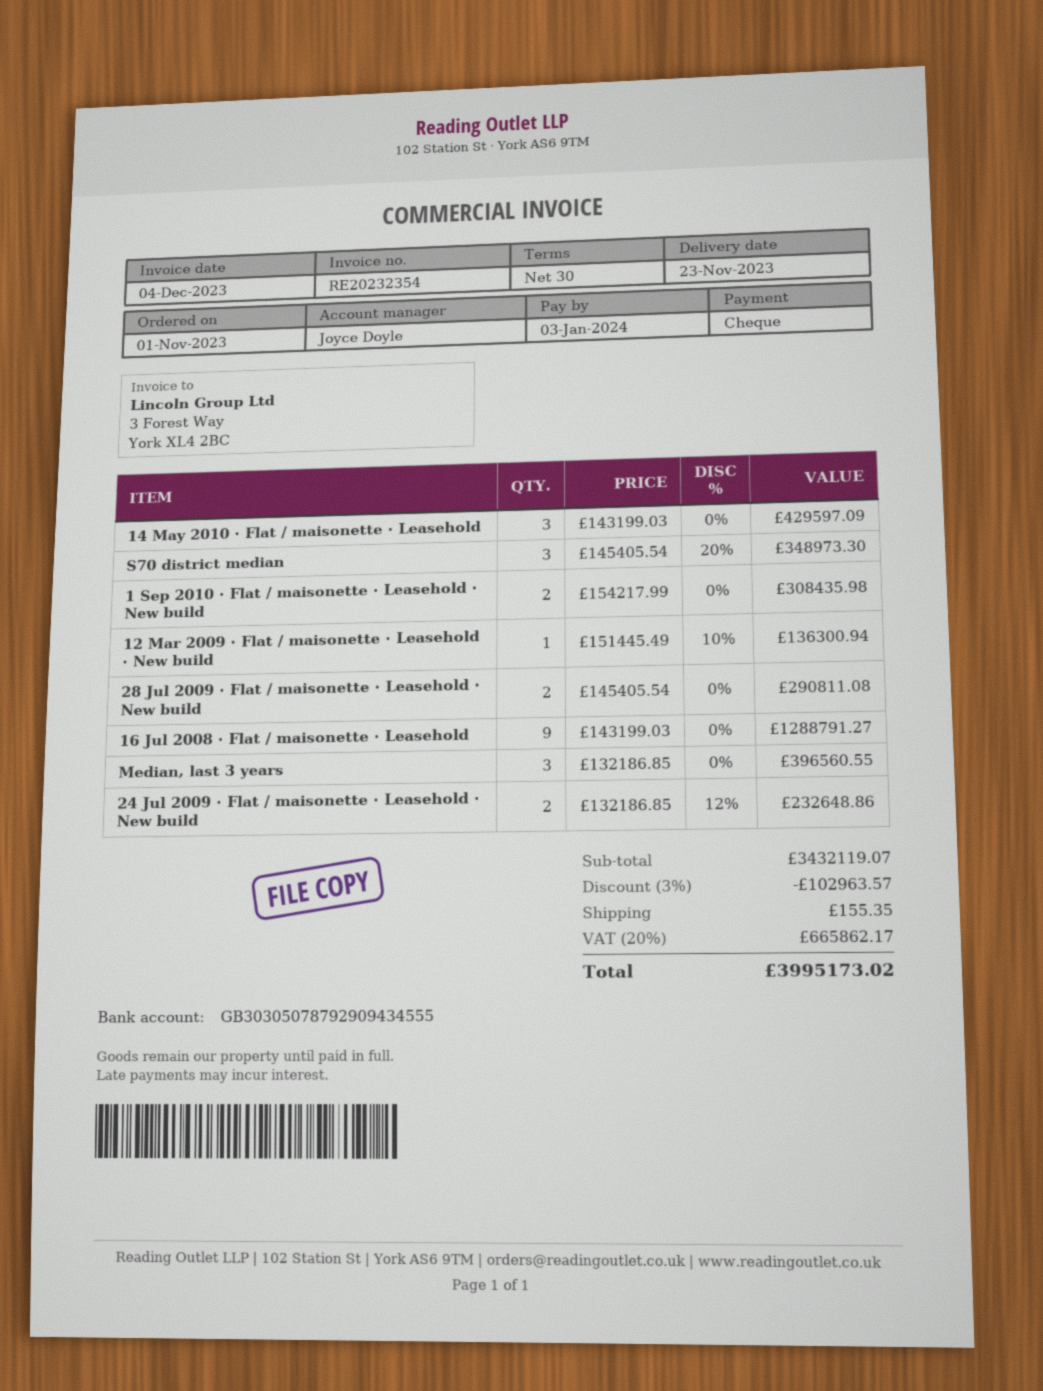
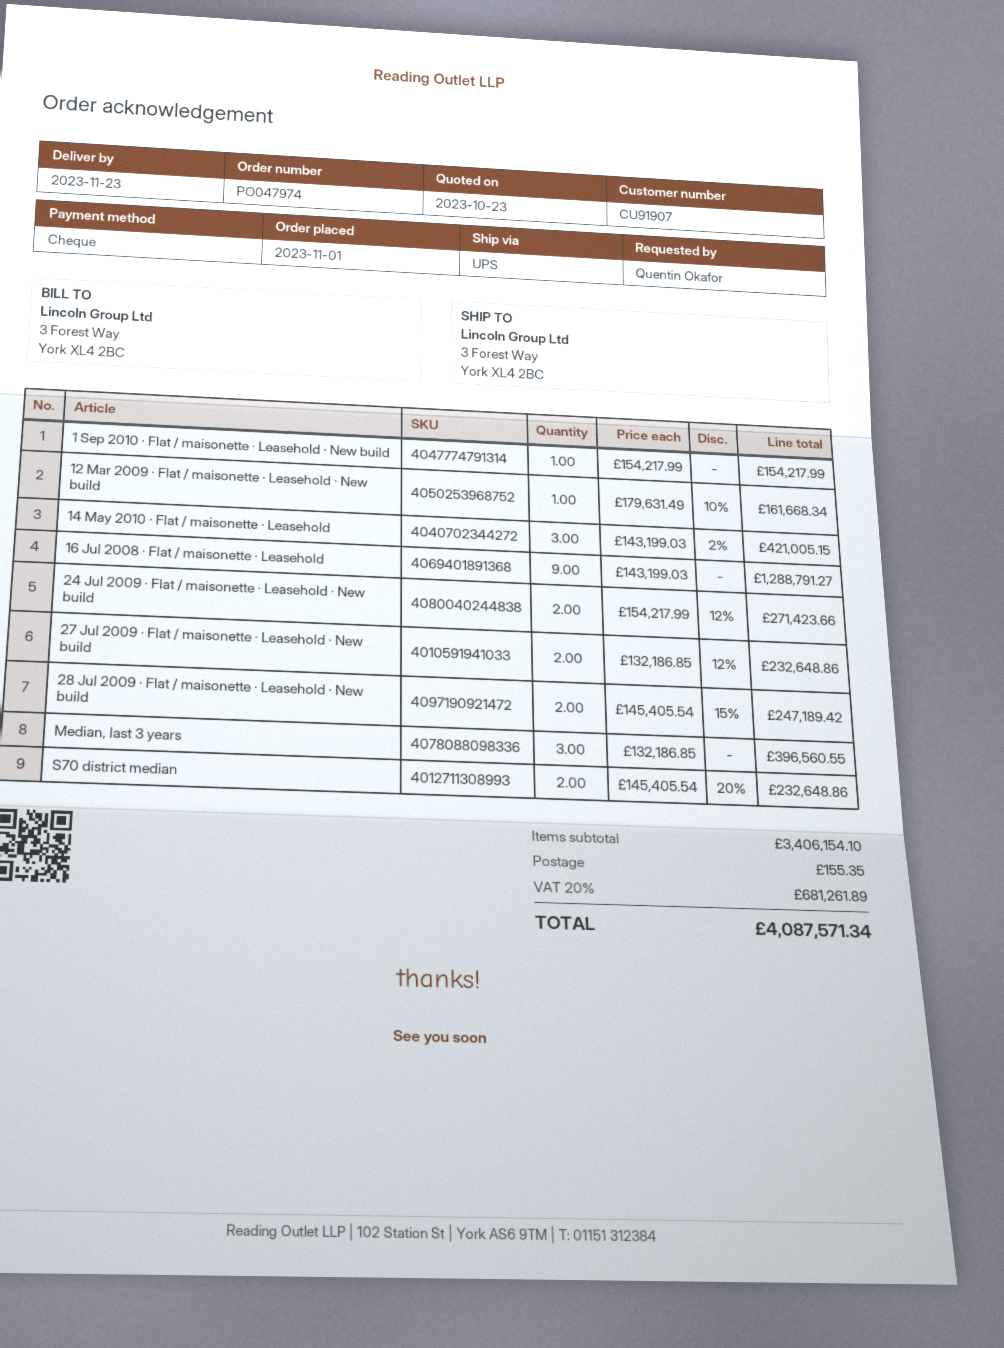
14 May 2010 · Flat / maisonette · Leasehold: 3 x 143199.03 = 429597.09 -> 3 x 143199.03 - 2% = 421005.15
S70 district median: 3 x 145405.54 - 20% = 348973.30 -> 2 x 145405.54 - 20% = 232648.86
1 Sep 2010 · Flat / maisonette · Leasehold · New build: 2 x 154217.99 = 308435.98 -> 1 x 154217.99 = 154217.99
12 Mar 2009 · Flat / maisonette · Leasehold · New build: 1 x 151445.49 - 10% = 136300.94 -> 1 x 179631.49 - 10% = 161668.34
28 Jul 2009 · Flat / maisonette · Leasehold · New build: 2 x 145405.54 = 290811.08 -> 2 x 145405.54 - 15% = 247189.42
24 Jul 2009 · Flat / maisonette · Leasehold · New build: 2 x 132186.85 - 12% = 232648.86 -> 2 x 154217.99 - 12% = 271423.66
27 Jul 2009 · Flat / maisonette · Leasehold · New build: none -> 2 x 132186.85 - 12% = 232648.86
subtotal: 3432119.07 -> 3406154.10
discount: 3% = 102963.57 -> none
tax: 20% = 665862.17 -> 20% = 681261.89
total: 3995173.02 -> 4087571.34

